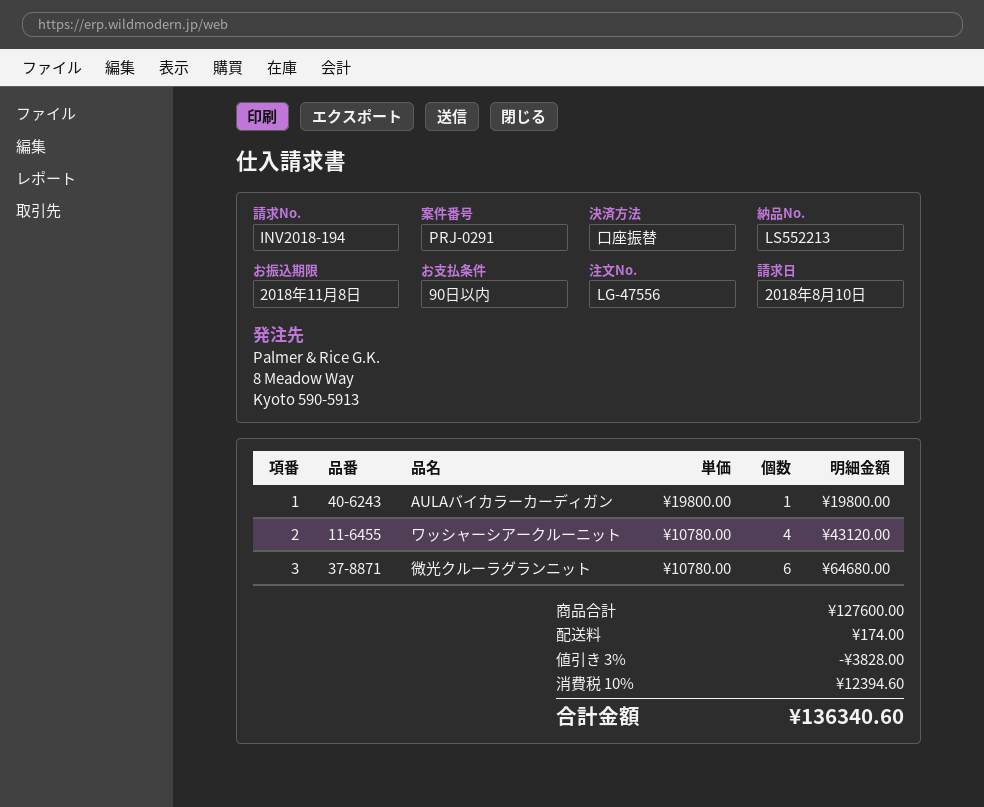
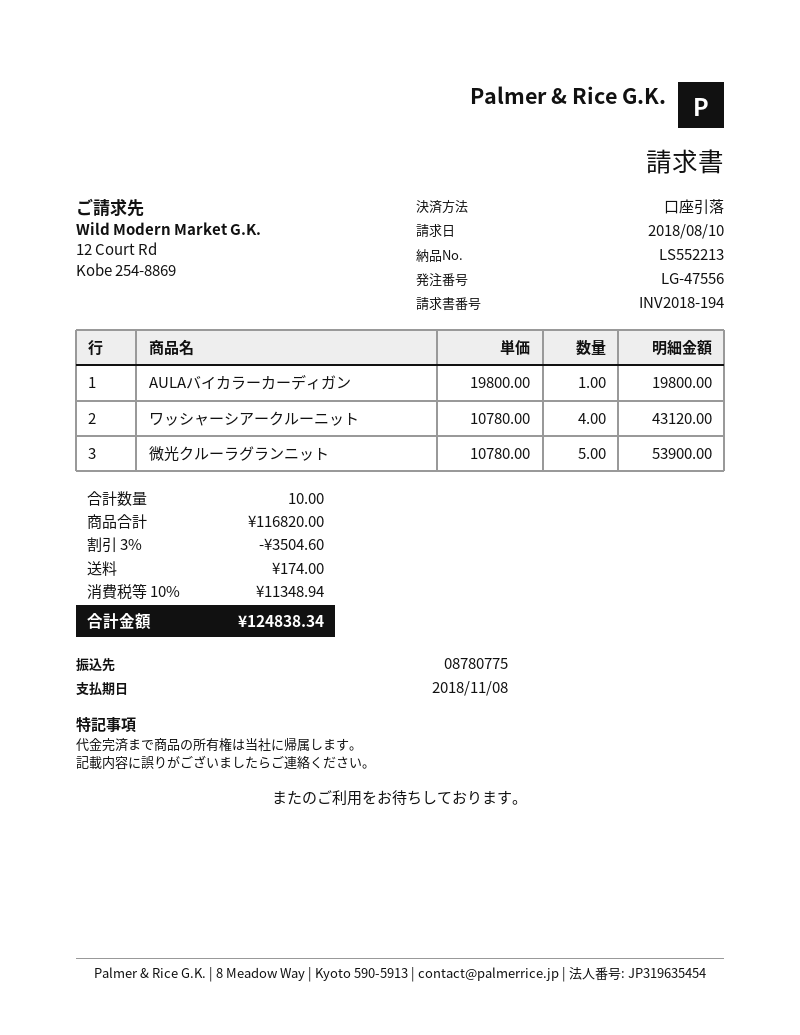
微光クルーラグランニット: 6 x 10780.00 = 64680.00 -> 5 x 10780.00 = 53900.00
subtotal: 127600.00 -> 116820.00
discount: 3% = 3828.00 -> 3% = 3504.60
tax: 10% = 12394.60 -> 10% = 11348.94
total: 136340.60 -> 124838.34

